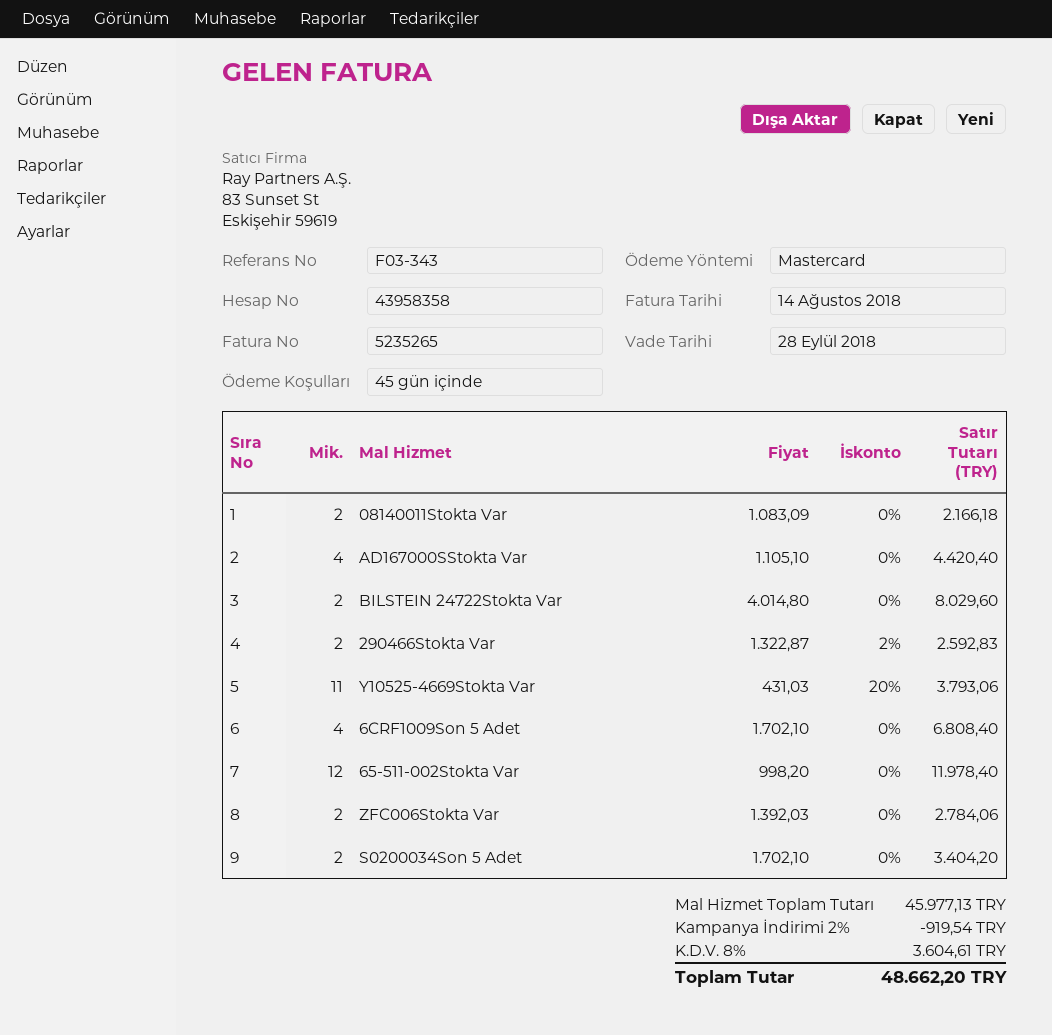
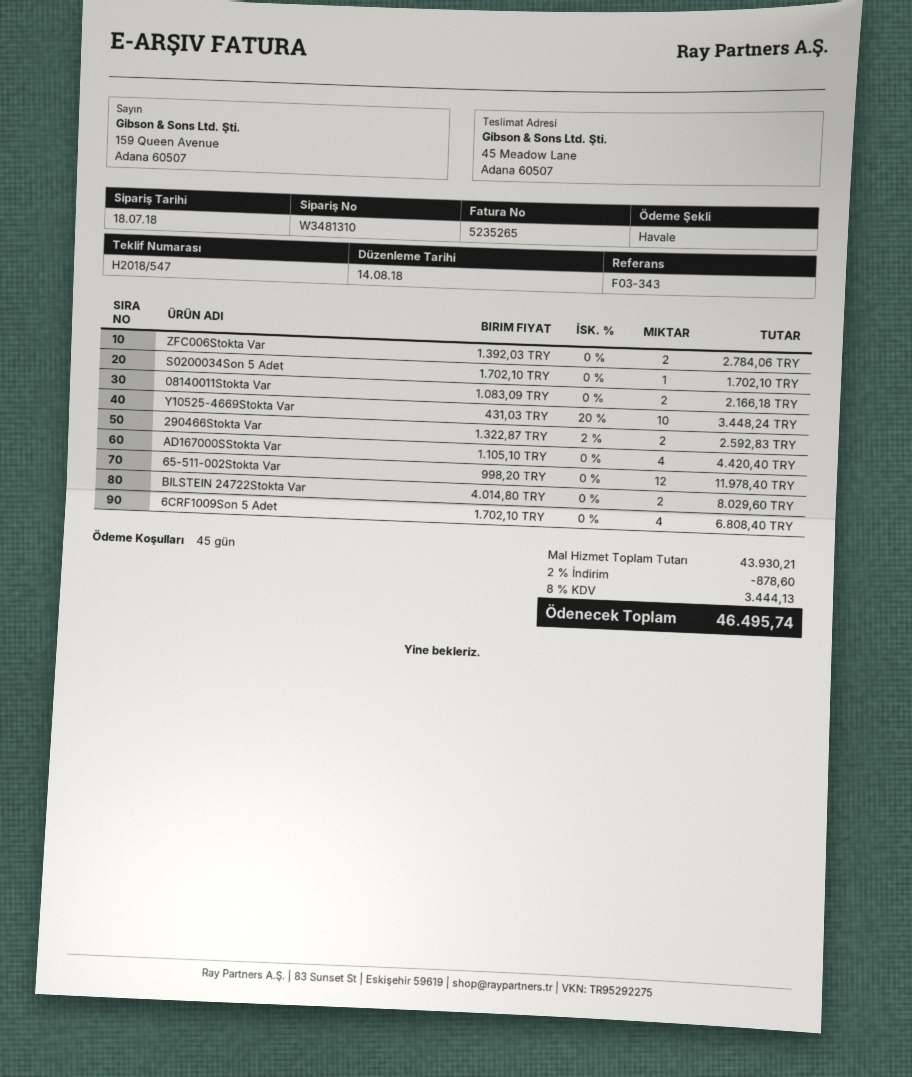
payment method: Mastercard -> bank transfer
Y10525-4669Stokta Var: 11 x 431.03 - 20% = 3793.06 -> 10 x 431.03 - 20% = 3448.24
S0200034Son 5 Adet: 2 x 1702.10 = 3404.20 -> 1 x 1702.10 = 1702.10
subtotal: 45977.13 -> 43930.21
discount: 2% = 919.54 -> 2% = 878.60
tax: 8% = 3604.61 -> 8% = 3444.13
total: 48662.20 -> 46495.74

